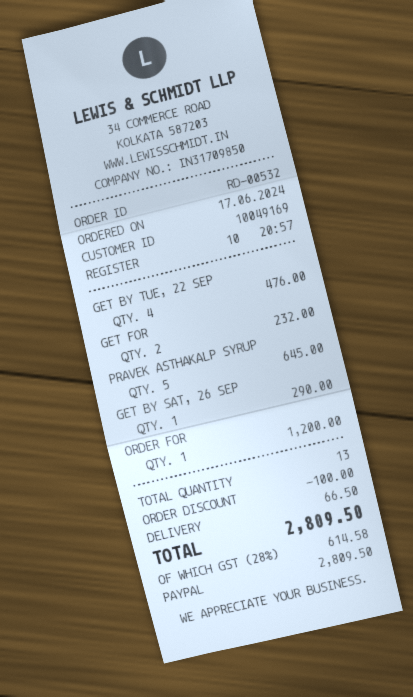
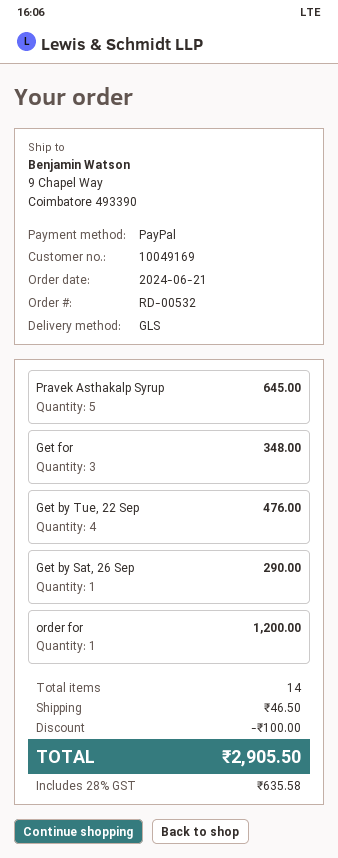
order date: 2024-06-17 -> 2024-06-21
GET FOR: 2 for 232.00 -> 3 for 348.00
total quantity: 13 -> 14
shipping: 66.50 -> 46.50
tax: 28% = 614.58 -> 28% = 635.58
total: 2809.50 -> 2905.50

